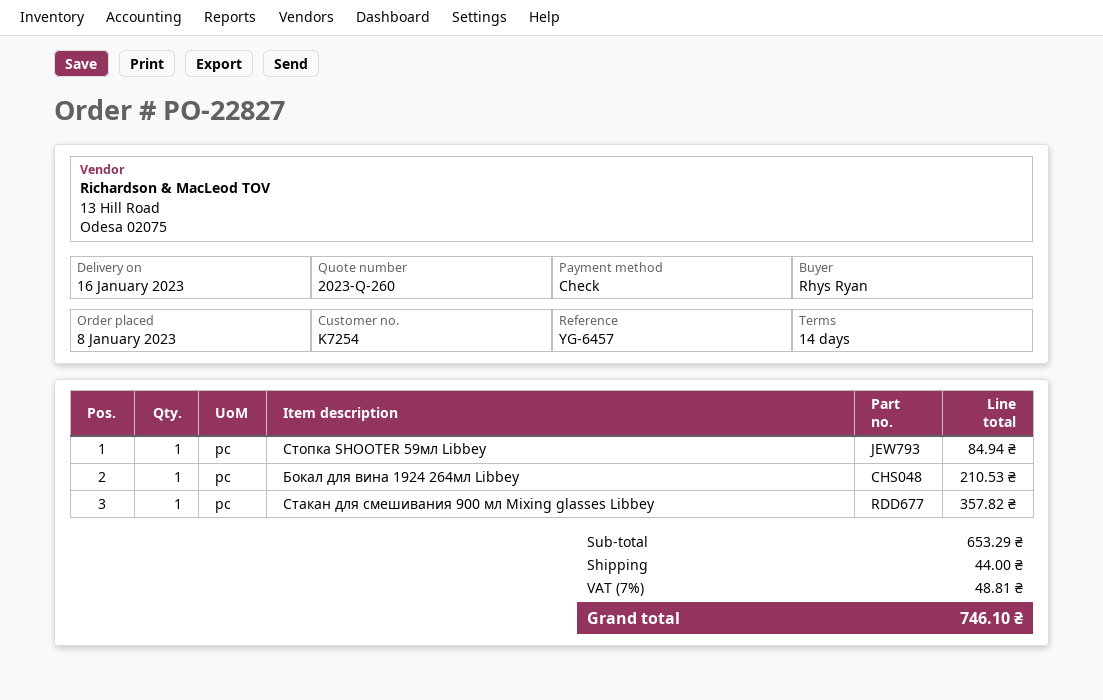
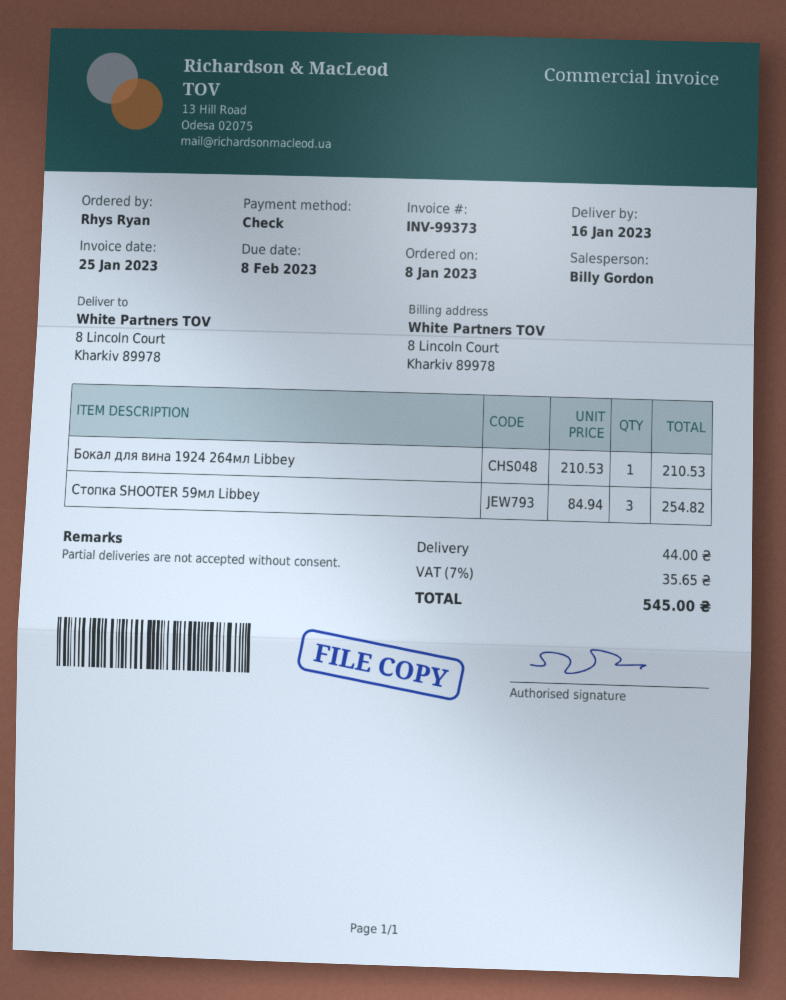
Стопка SHOOTER 59мл Libbey: 1 for 84.94 -> 3 for 254.82
Стакан для смешивания 900 мл Mixing glasses Libbey: 1 for 357.82 -> none
tax: 7% = 48.81 -> 7% = 35.65
total: 746.10 -> 545.00

